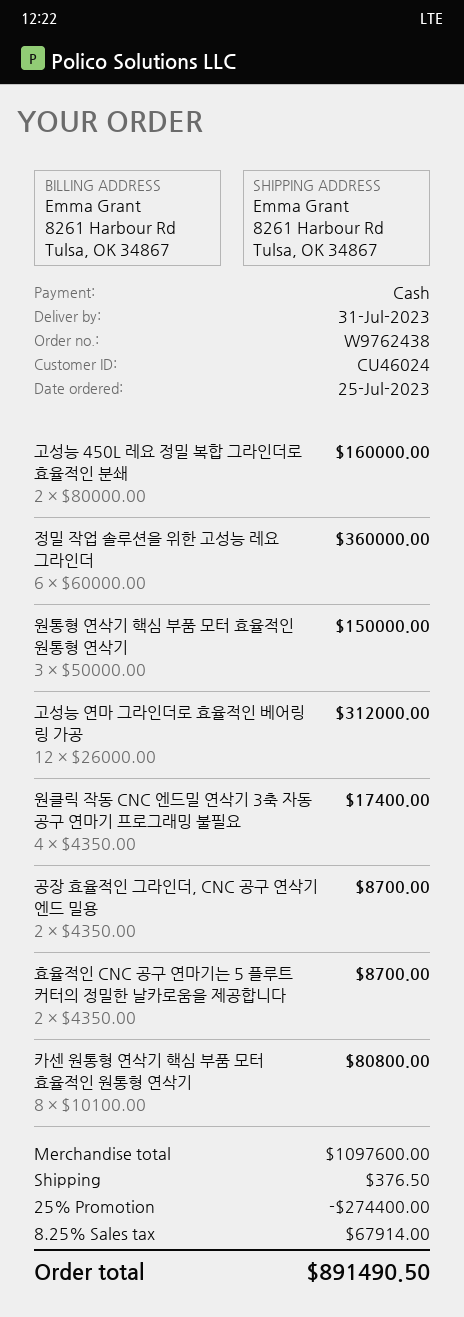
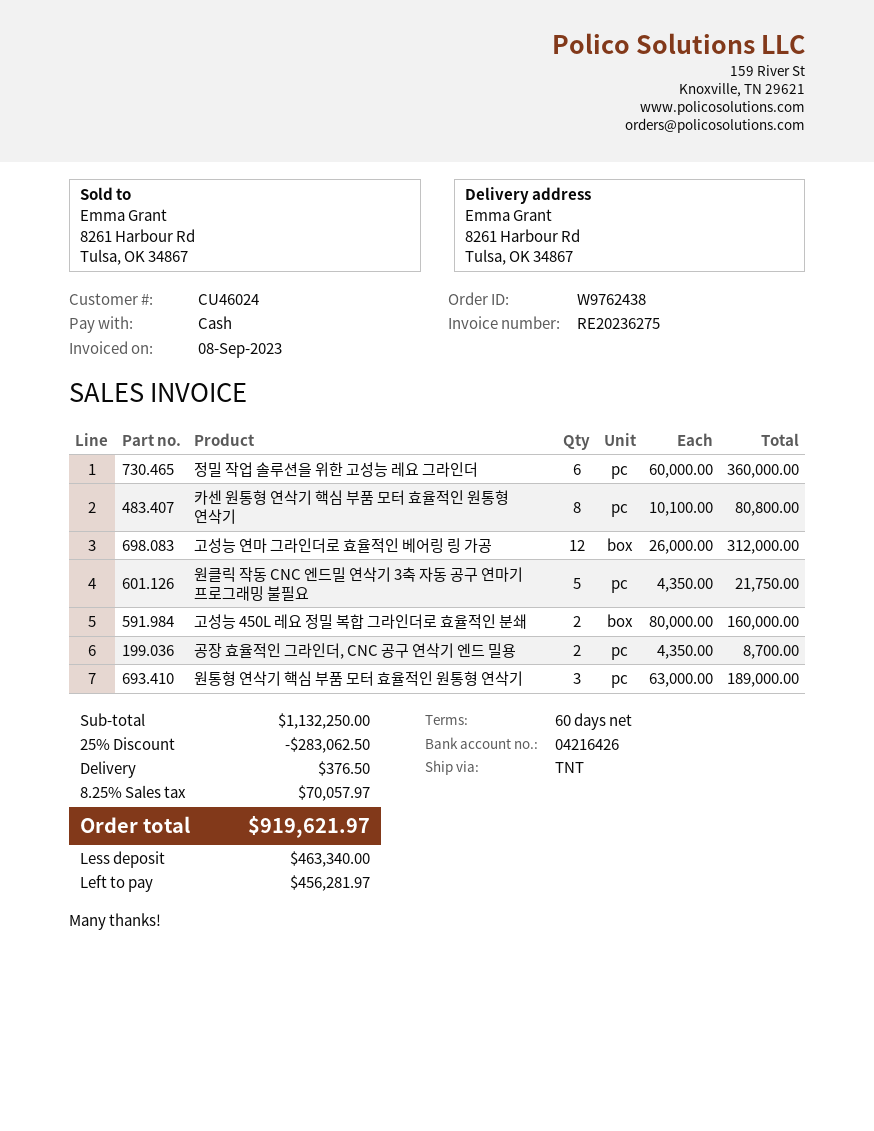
원통형 연삭기 핵심 부품 모터 효율적인 원통형 연삭기: 3 x 50000.00 = 150000.00 -> 3 x 63000.00 = 189000.00
원클릭 작동 CNC 엔드밀 연삭기 3축 자동 공구 연마기 프로그래밍 불필요: 4 x 4350.00 = 17400.00 -> 5 x 4350.00 = 21750.00
효율적인 CNC 공구 연마기는 5 플루트 커터의 정밀한 날카로움을 제공합니다: 2 x 4350.00 = 8700.00 -> none
subtotal: 1097600.00 -> 1132250.00
discount: 25% = 274400.00 -> 25% = 283062.50
tax: 8.25% = 67914.00 -> 8.25% = 70057.97
total: 891490.50 -> 919621.97

